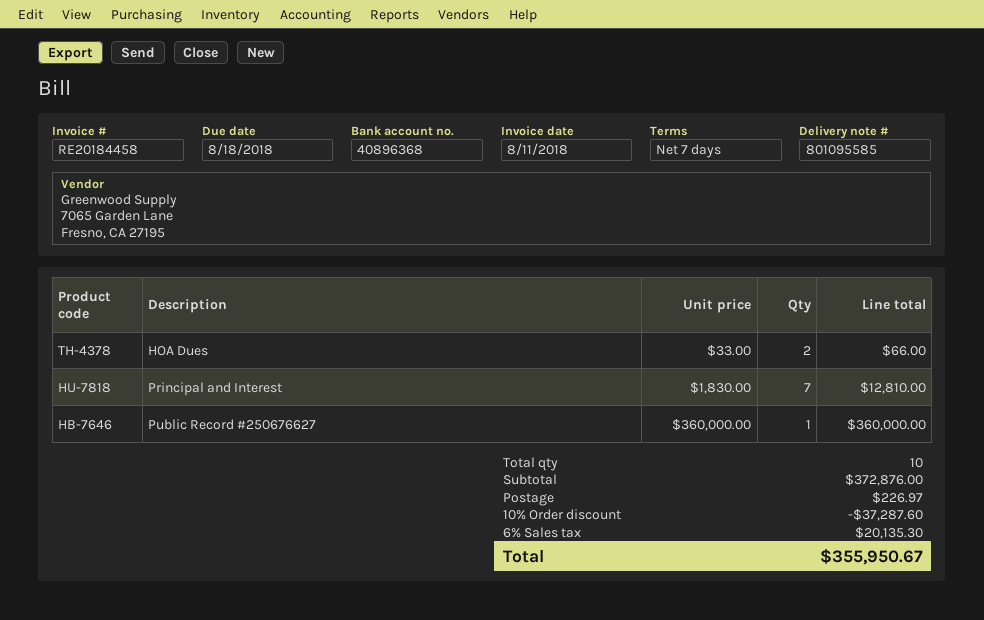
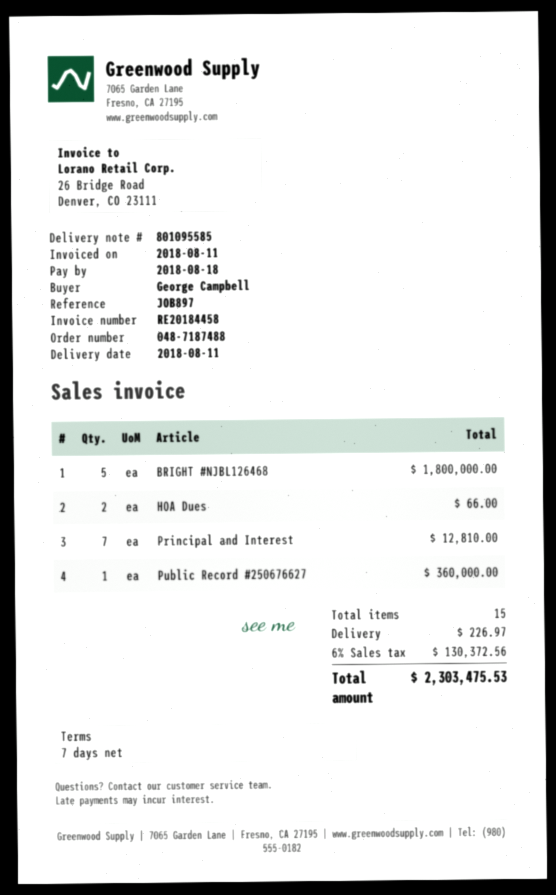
BRIGHT #NJBL126468: none -> 5 for 1800000.00
total quantity: 10 -> 15
discount: 10% = 37287.60 -> none
tax: 6% = 20135.30 -> 6% = 130372.56
total: 355950.67 -> 2303475.53

